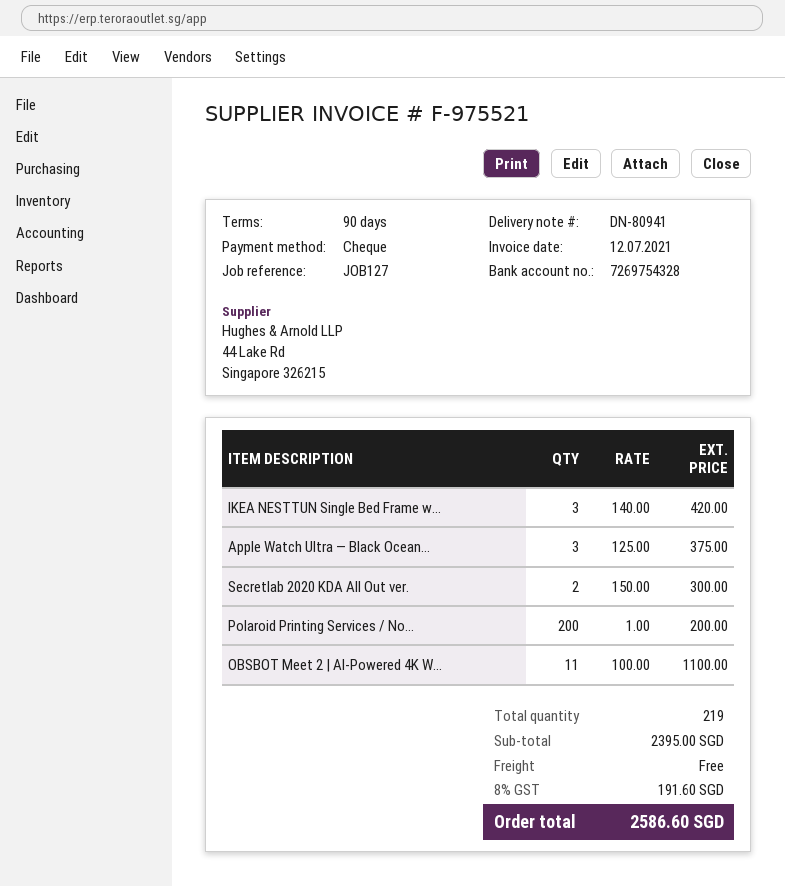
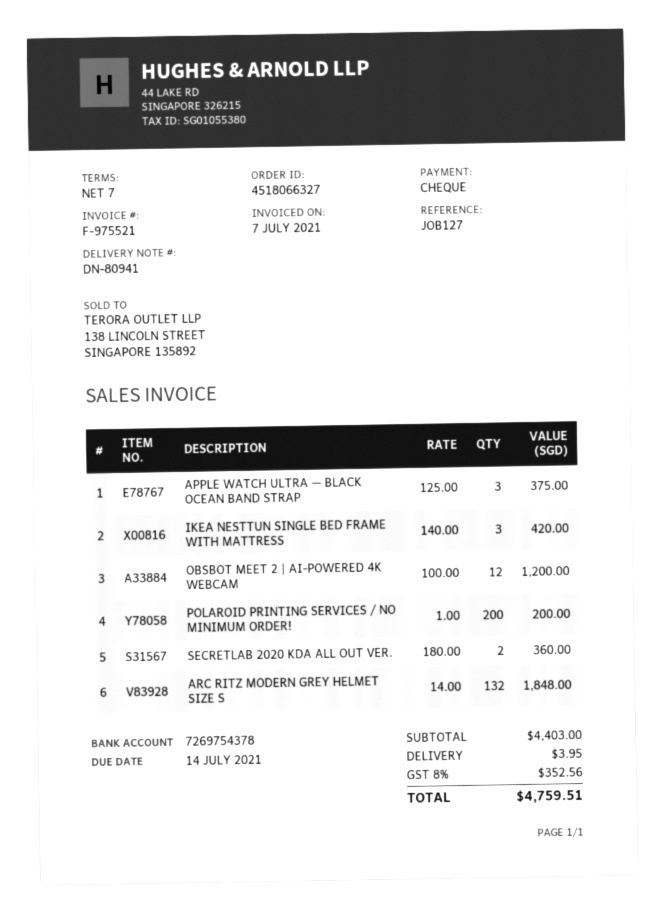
invoice date: 2021-07-12 -> 2021-07-07
payment terms: 90 days -> 7 days
bank account: 7269754328 -> 7269754378
Secretlab 2020 KDA All Out ver.: 2 x 150.00 = 300.00 -> 2 x 180.00 = 360.00
OBSBOT Meet 2 | AI-Powered 4K W...: 11 x 100.00 = 1100.00 -> 12 x 100.00 = 1200.00
ARC RITZ MODERN GREY HELMET SIZE S: none -> 132 x 14.00 = 1848.00
subtotal: 2395.00 -> 4403.00
shipping: 0.00 -> 3.95
tax: 8% = 191.60 -> 8% = 352.56
total: 2586.60 -> 4759.51

